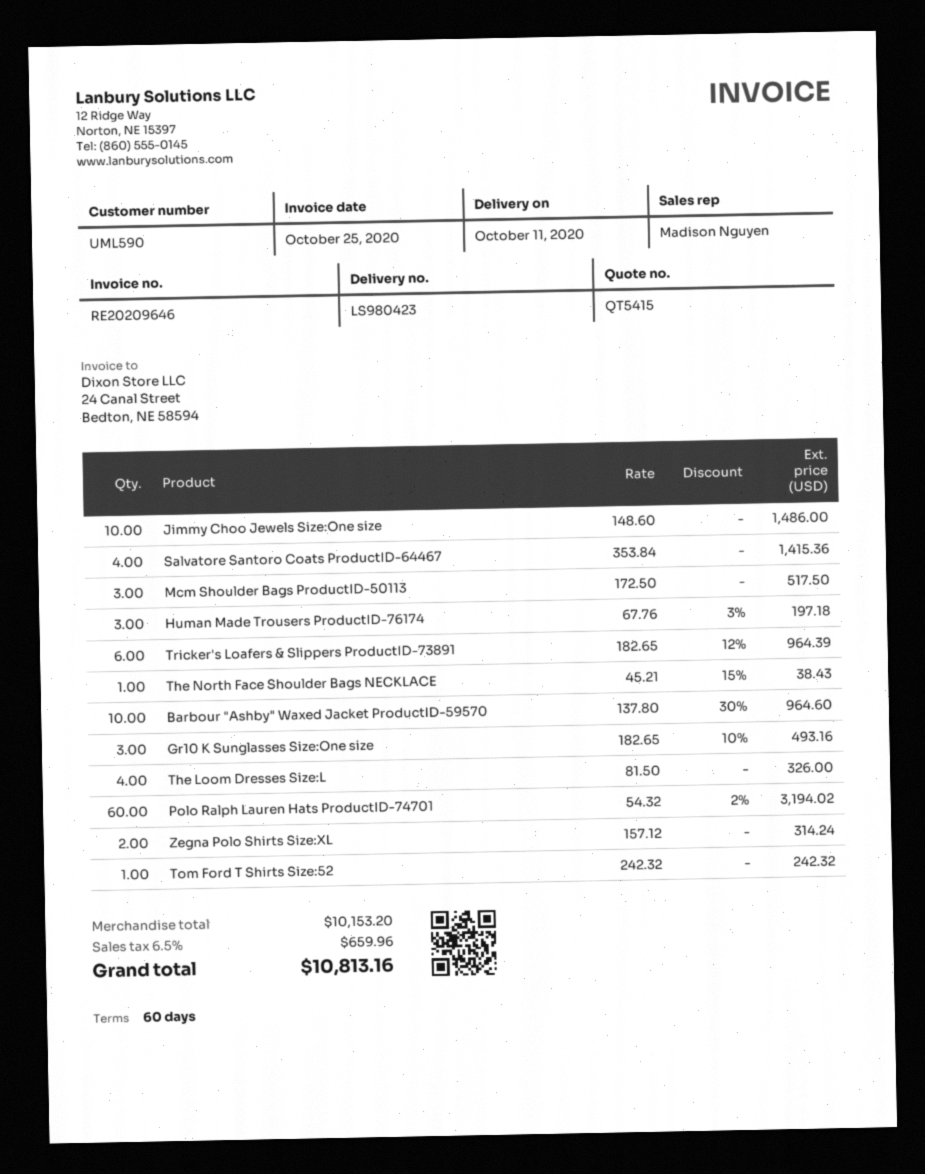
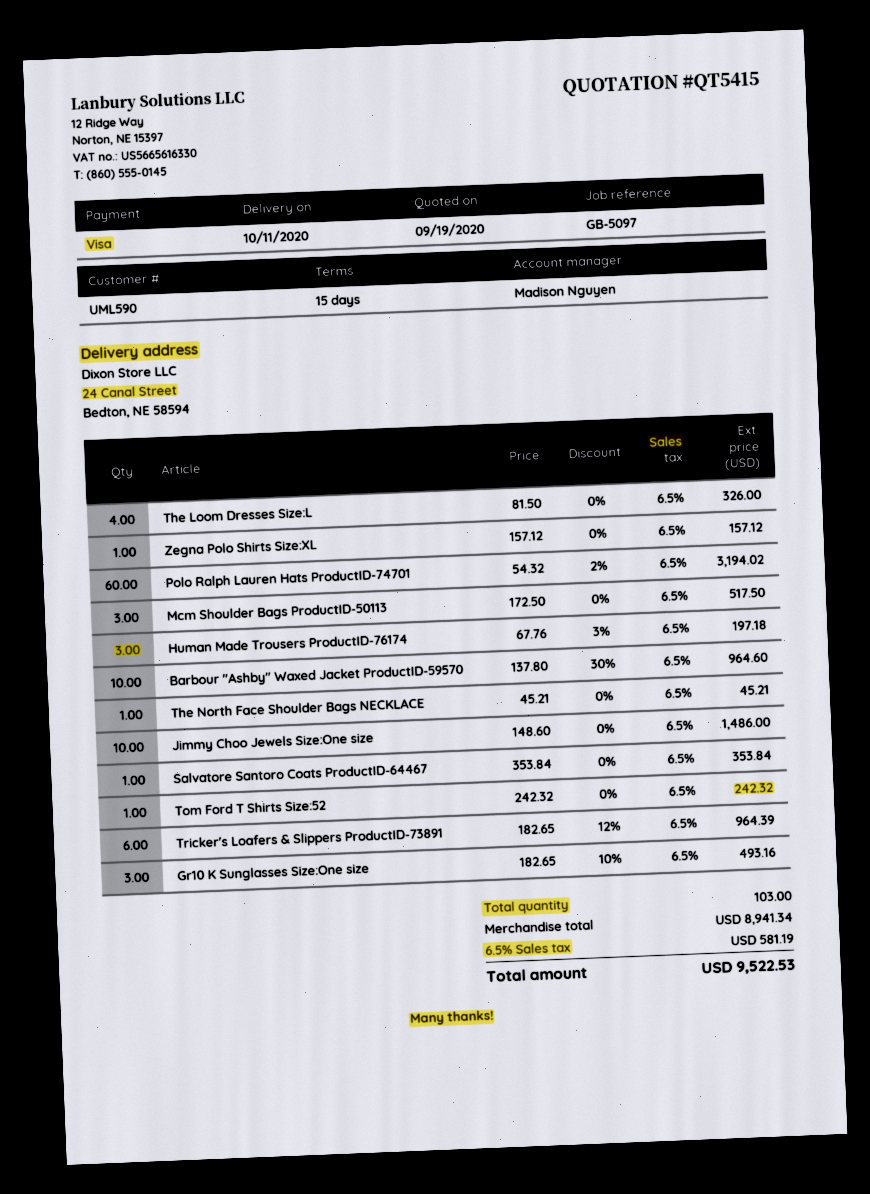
payment terms: 60 days -> 15 days
Salvatore Santoro Coats ProductID-64467: 4 x 353.84 = 1415.36 -> 1 x 353.84 = 353.84
The North Face Shoulder Bags NECKLACE: 1 x 45.21 - 15% = 38.43 -> 1 x 45.21 = 45.21
Zegna Polo Shirts Size:XL: 2 x 157.12 = 314.24 -> 1 x 157.12 = 157.12
subtotal: 10153.20 -> 8941.34
tax: 6.5% = 659.96 -> 6.5% = 581.19
total: 10813.16 -> 9522.53

